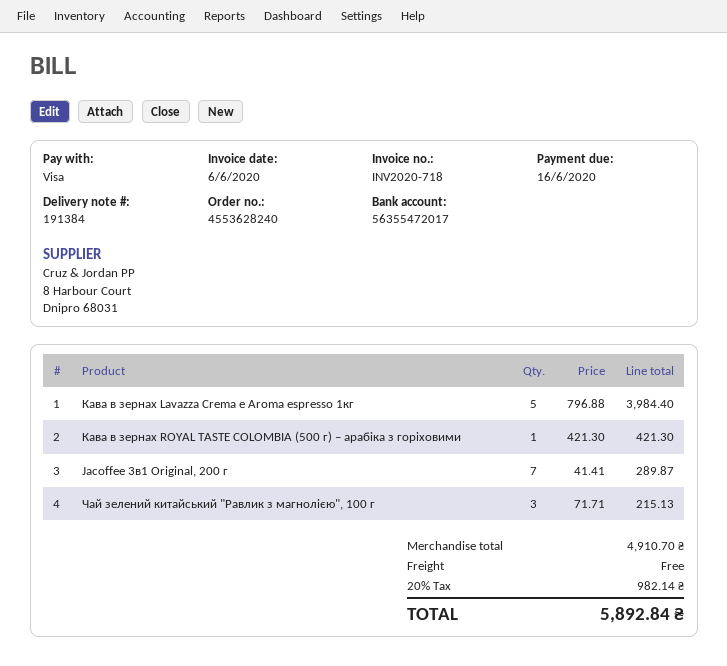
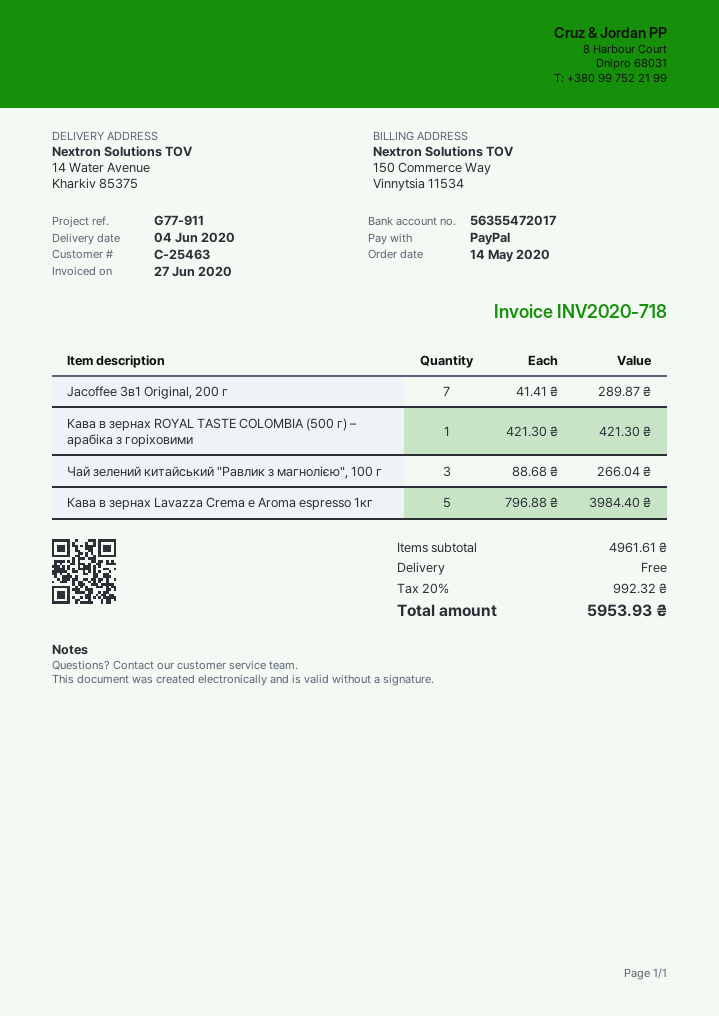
invoice date: 2020-06-06 -> 2020-06-27
payment method: Visa -> PayPal
Чай зелений китайський "Равлик з магнолією", 100 г: 3 x 71.71 = 215.13 -> 3 x 88.68 = 266.04
subtotal: 4910.70 -> 4961.61
tax: 20% = 982.14 -> 20% = 992.32
total: 5892.84 -> 5953.93

